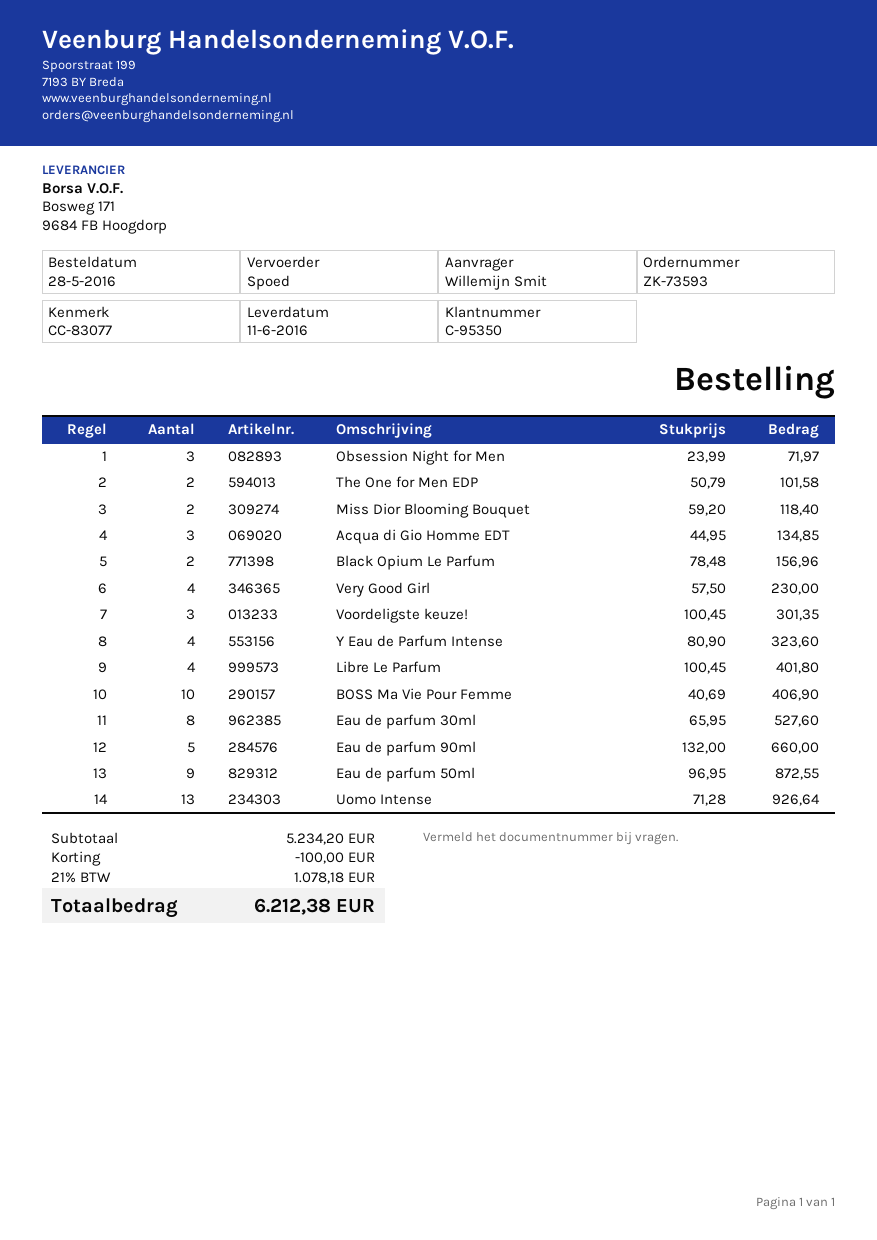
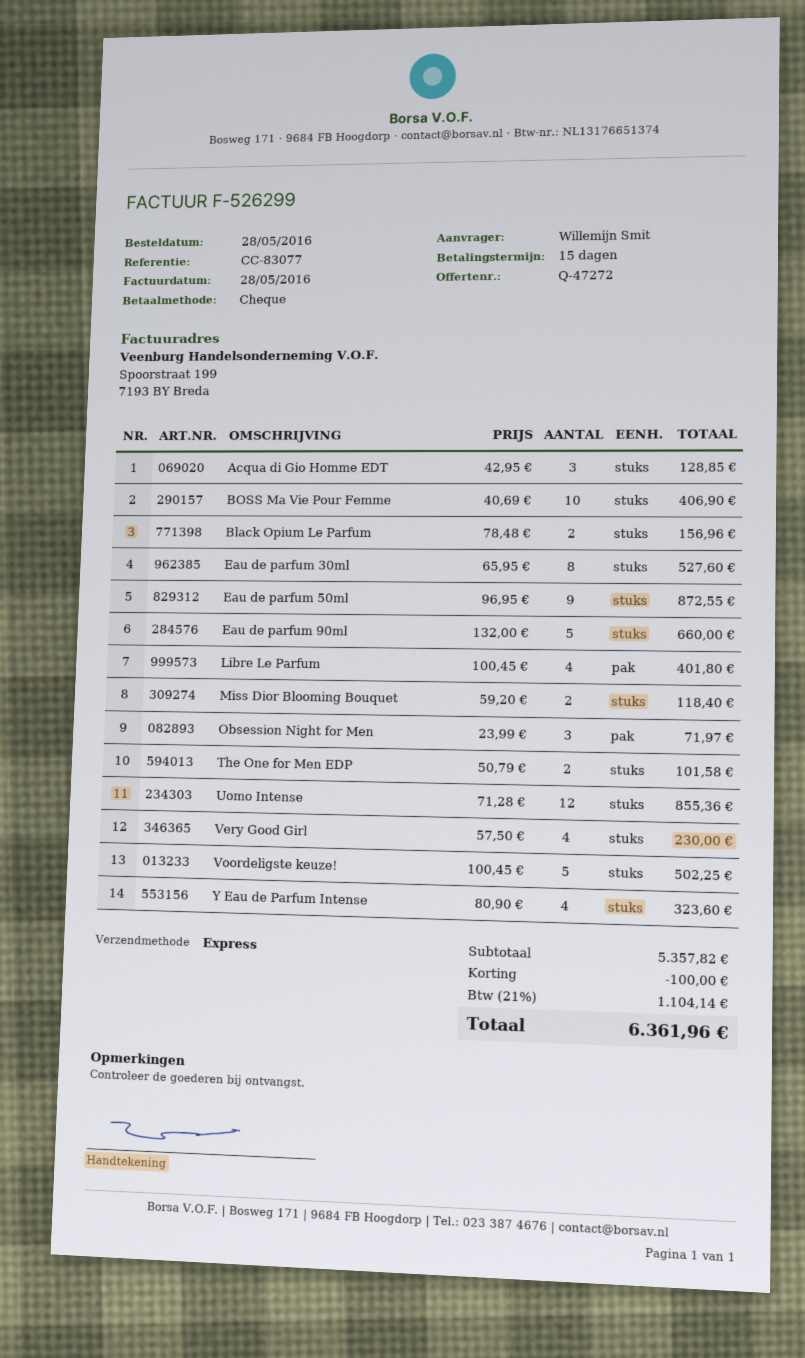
Acqua di Gio Homme EDT: 3 x 44.95 = 134.85 -> 3 x 42.95 = 128.85
Voordeligste keuze!: 3 x 100.45 = 301.35 -> 5 x 100.45 = 502.25
Uomo Intense: 13 x 71.28 = 926.64 -> 12 x 71.28 = 855.36
subtotal: 5234.20 -> 5357.82
tax: 21% = 1078.18 -> 21% = 1104.14
total: 6212.38 -> 6361.96

